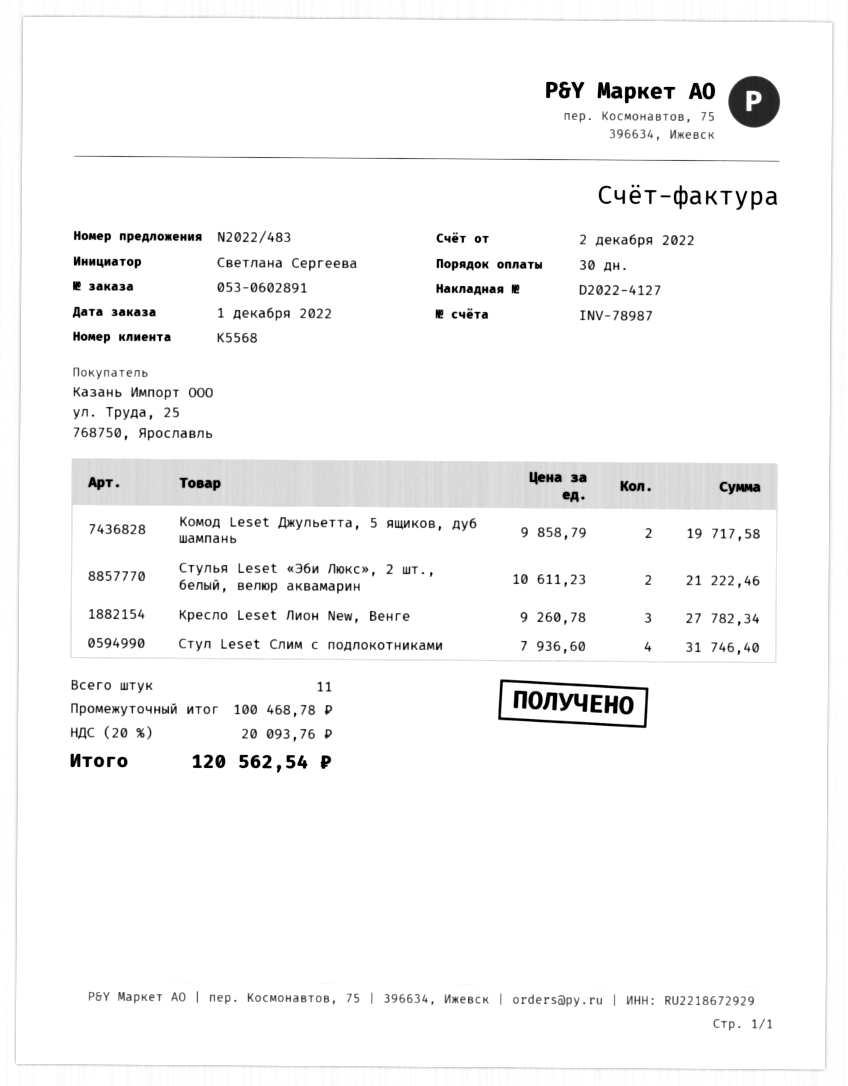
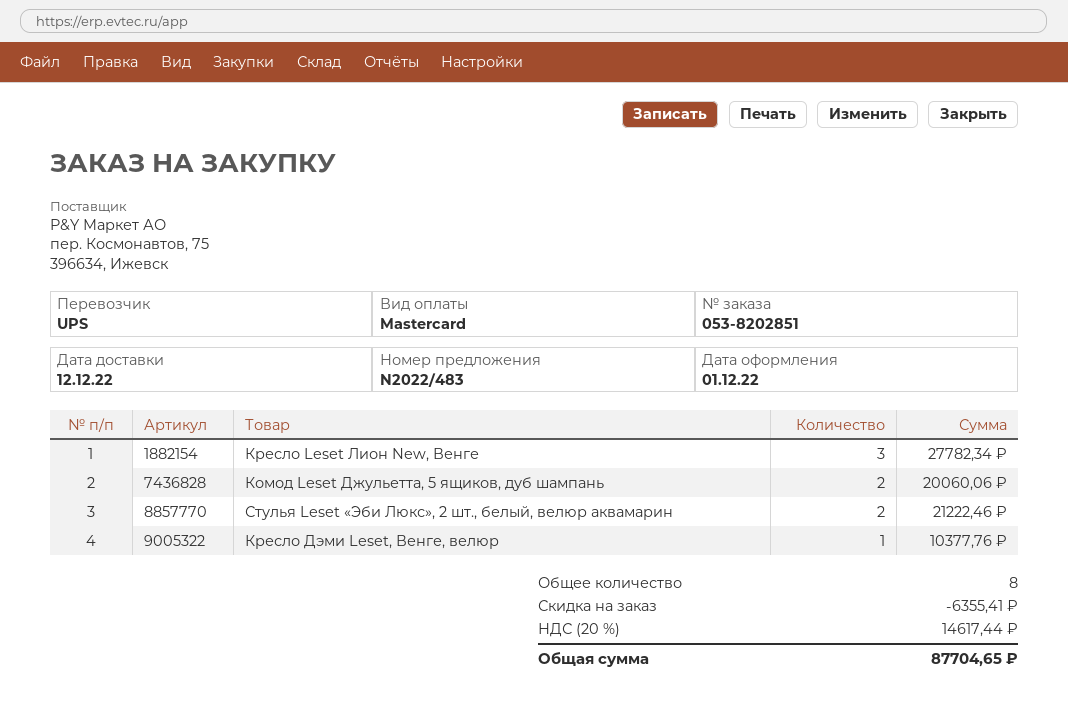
order number: 053-0602891 -> 053-8202851
Комод Leset Джульетта, 5 ящиков, дуб шампань: 2 for 19717.58 -> 2 for 20060.06
Стул Leset Слим с подлокотниками: 4 for 31746.40 -> none
Кресло Дэми Leset, Венге, велюр: none -> 1 for 10377.76
total quantity: 11 -> 8
discount: none -> 6355.41
tax: 20% = 20093.76 -> 20% = 14617.44
total: 120562.54 -> 87704.65

